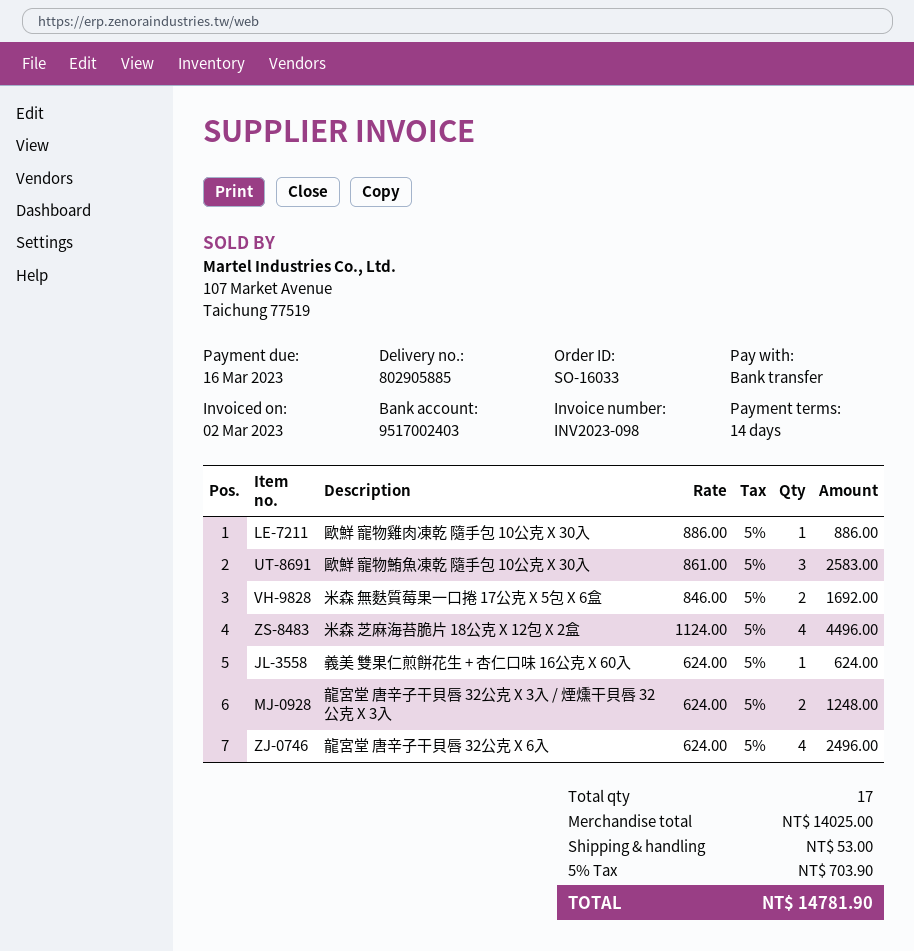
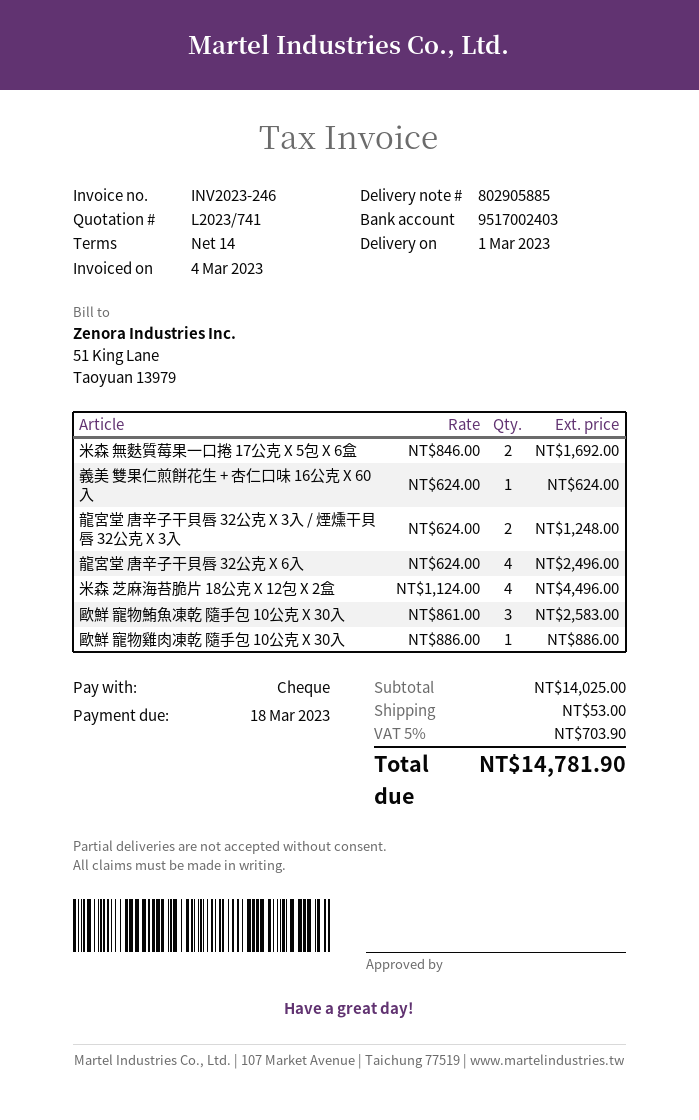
invoice number: INV2023-098 -> INV2023-246
invoice date: 2023-03-02 -> 2023-03-04
due date: 2023-03-16 -> 2023-03-18
payment method: bank transfer -> cheque

